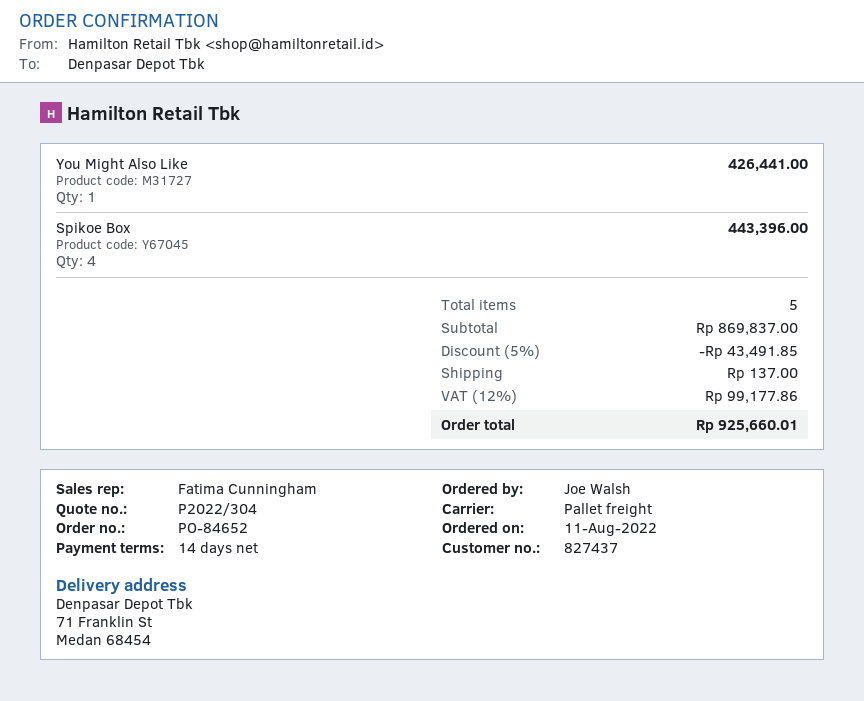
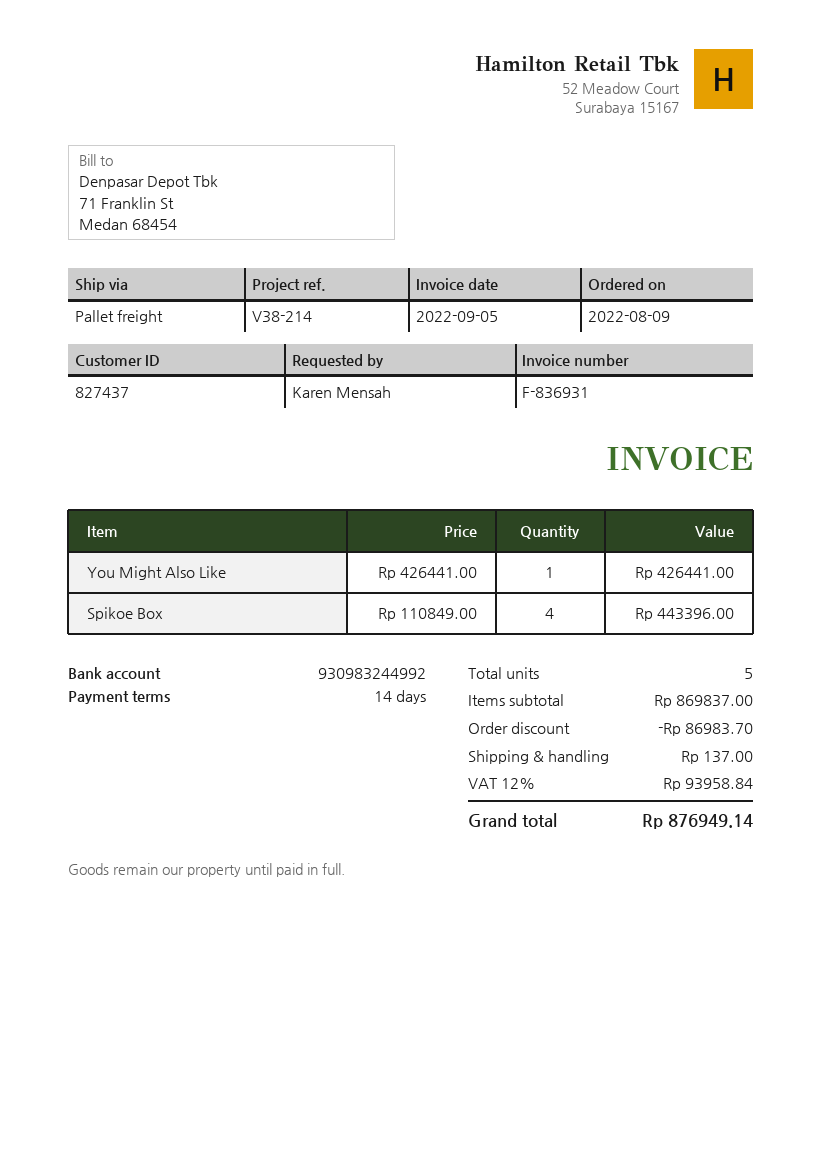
order date: 2022-08-11 -> 2022-08-09
ordered by: Joe Walsh -> Karen Mensah
discount: 43491.85 -> 86983.70
tax: 12% = 99177.86 -> 12% = 93958.84
total: 925660.01 -> 876949.14

